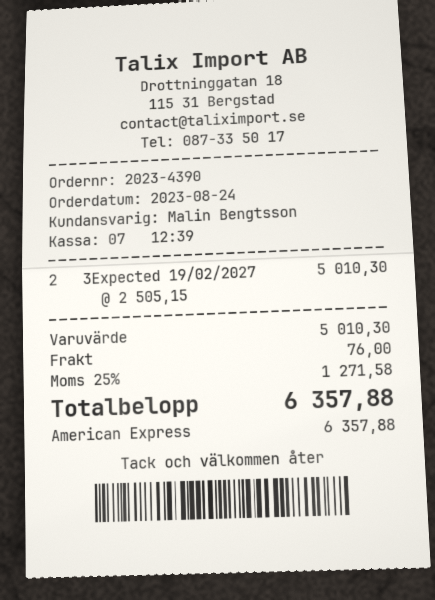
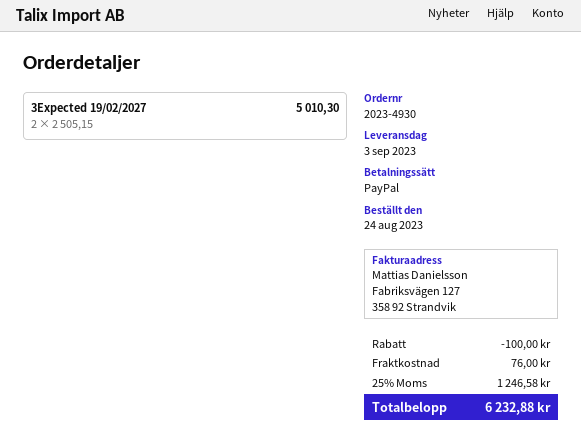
order number: 2023-4390 -> 2023-4930
payment method: American Express -> PayPal
discount: none -> 100.00
tax: 25% = 1271.58 -> 25% = 1246.58
total: 6357.88 -> 6232.88

